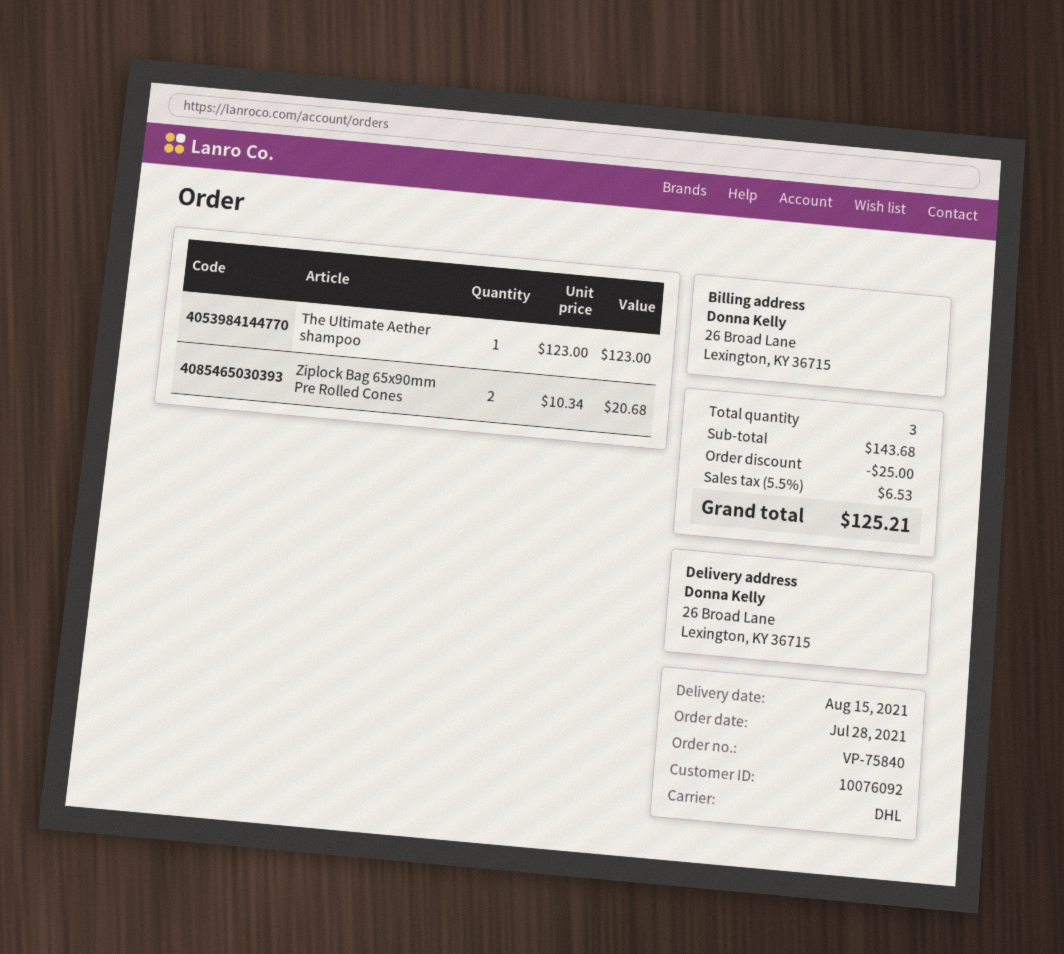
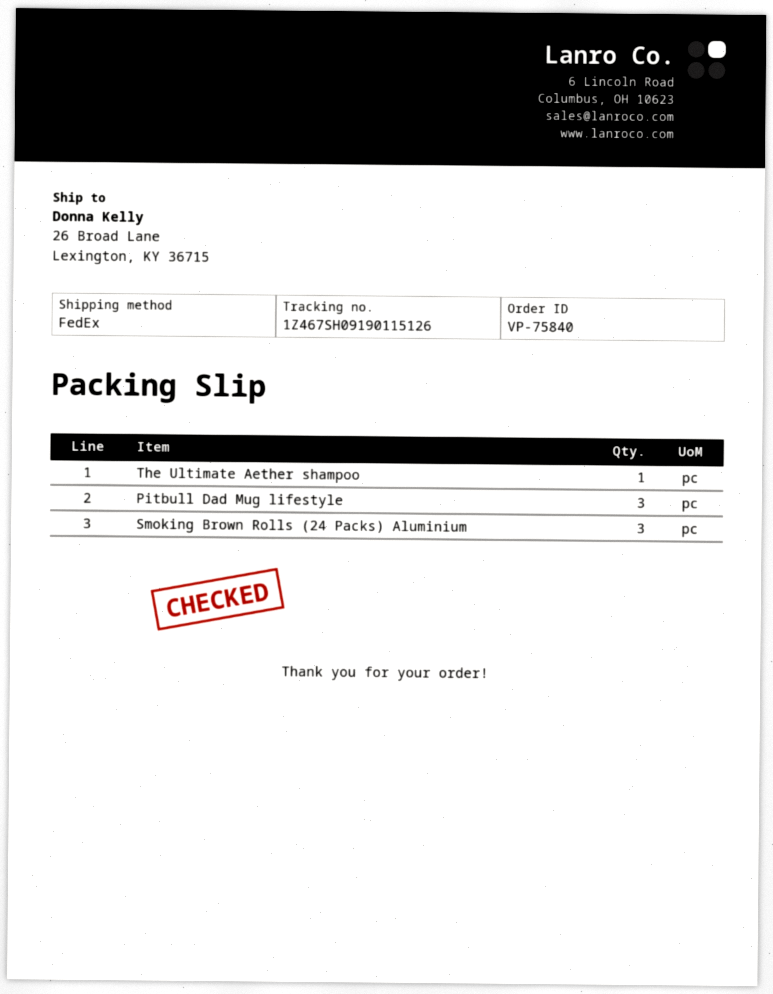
shipping method: DHL -> FedEx
Ziplock Bag 65x90mm Pre Rolled Cones: 2 -> none
Pitbull Dad Mug lifestyle: none -> 3
Smoking Brown Rolls (24 Packs) Aluminium: none -> 3

